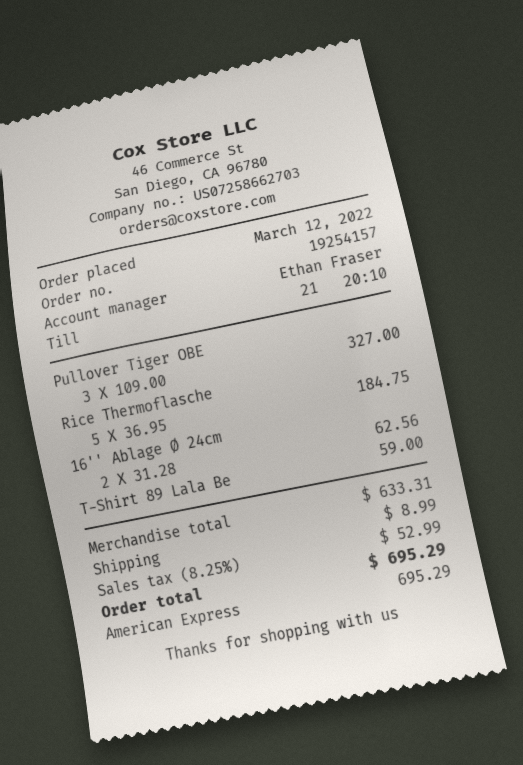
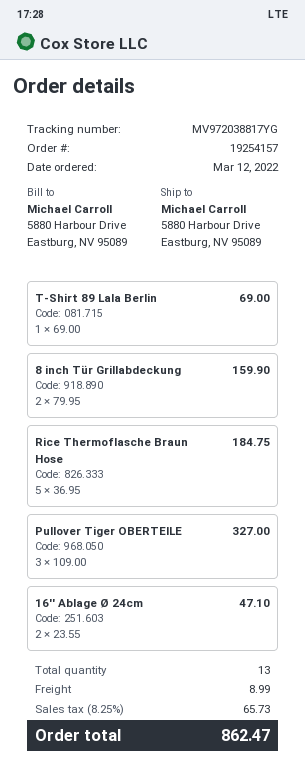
16'' Ablage Ø 24cm: 2 x 31.28 = 62.56 -> 2 x 23.55 = 47.10
T-Shirt 89 Lala Be: 1 x 59.00 = 59.00 -> 1 x 69.00 = 69.00
8 inch Tür Grillabdeckung: none -> 2 x 79.95 = 159.90
tax: 8.25% = 52.99 -> 8.25% = 65.73
total: 695.29 -> 862.47

